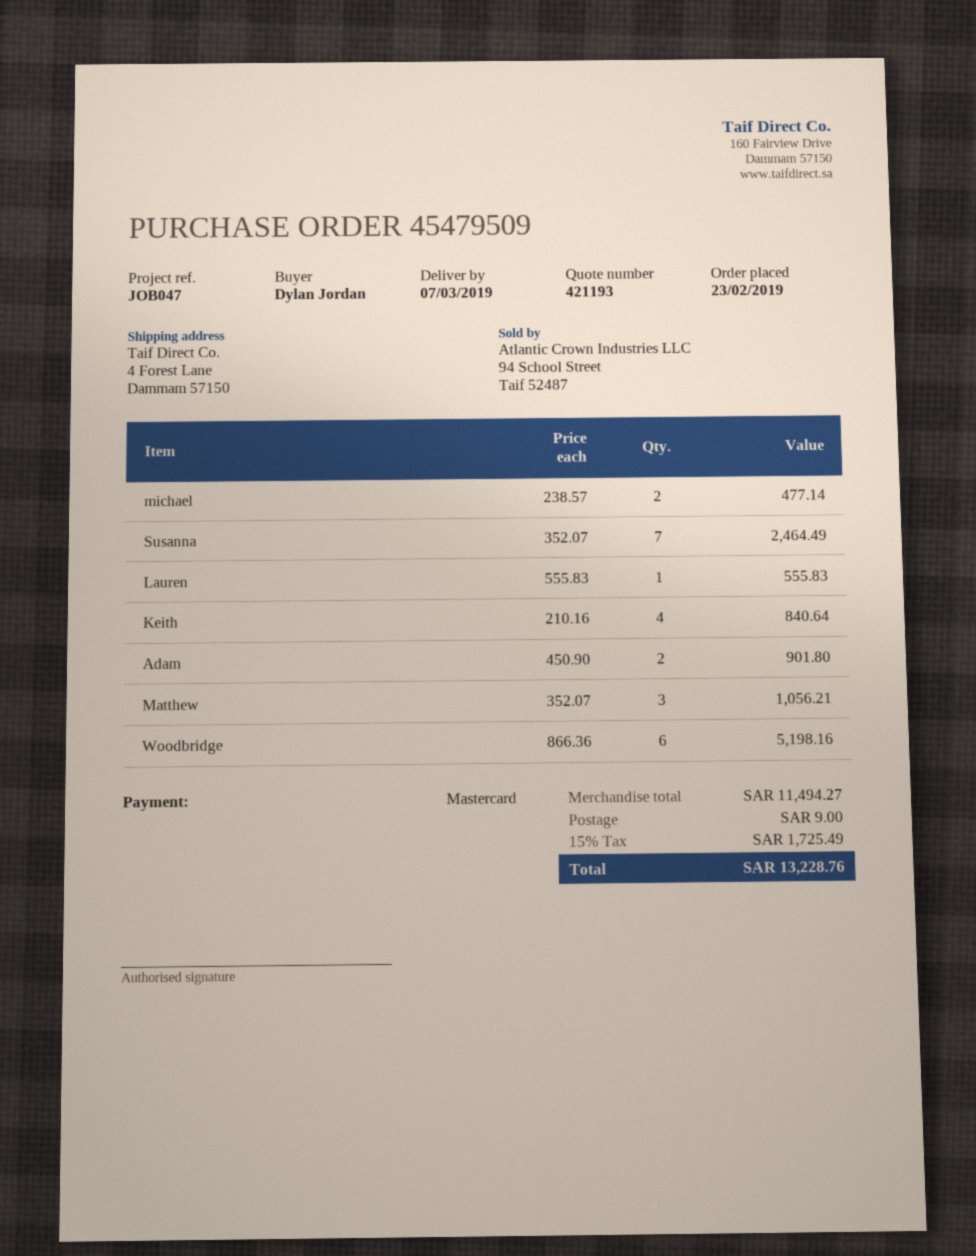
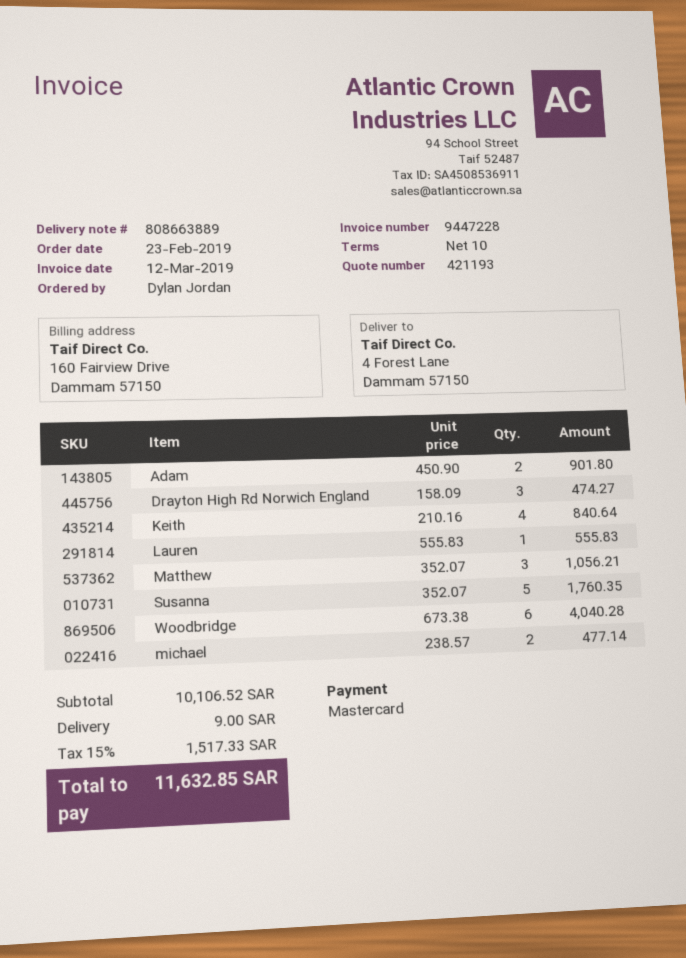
Susanna: 7 x 352.07 = 2464.49 -> 5 x 352.07 = 1760.35
Woodbridge: 6 x 866.36 = 5198.16 -> 6 x 673.38 = 4040.28
Drayton High Rd Norwich England: none -> 3 x 158.09 = 474.27
subtotal: 11494.27 -> 10106.52
tax: 15% = 1725.49 -> 15% = 1517.33
total: 13228.76 -> 11632.85

